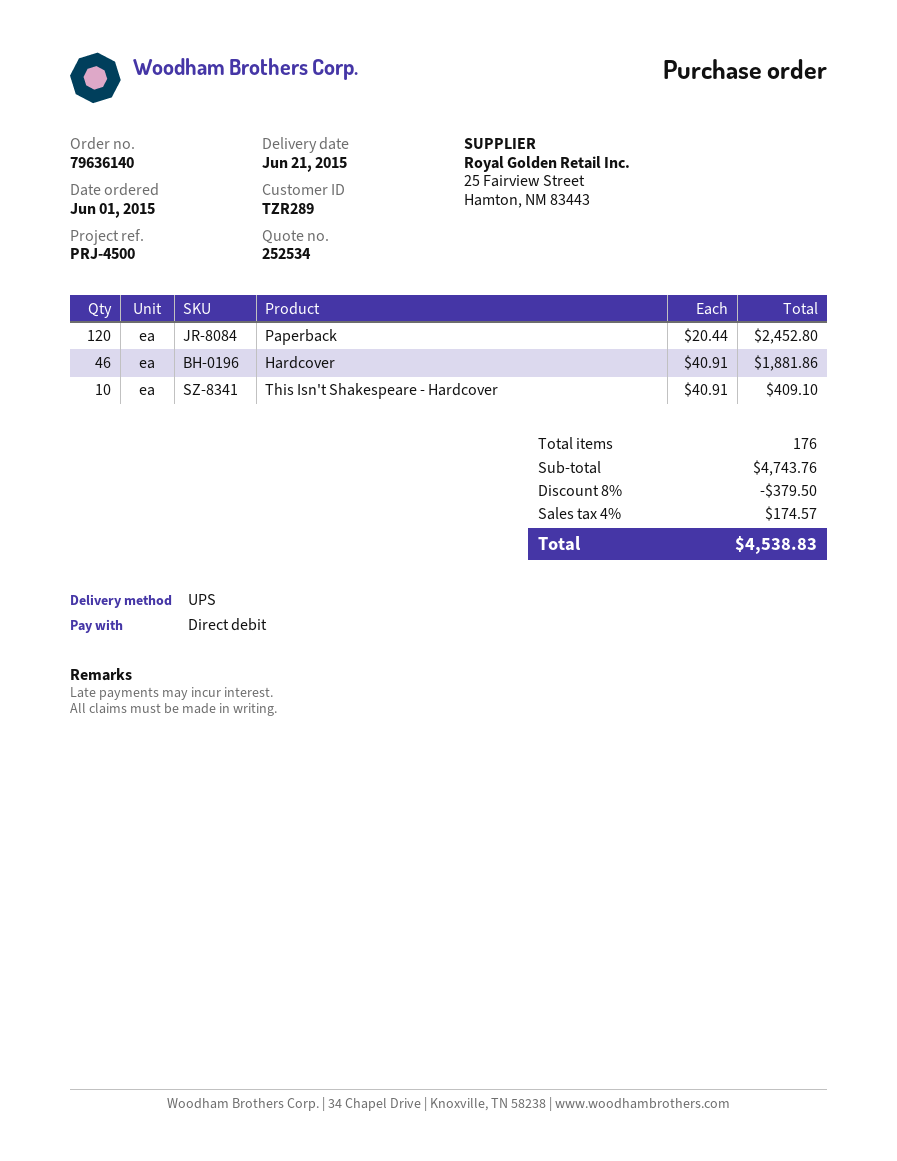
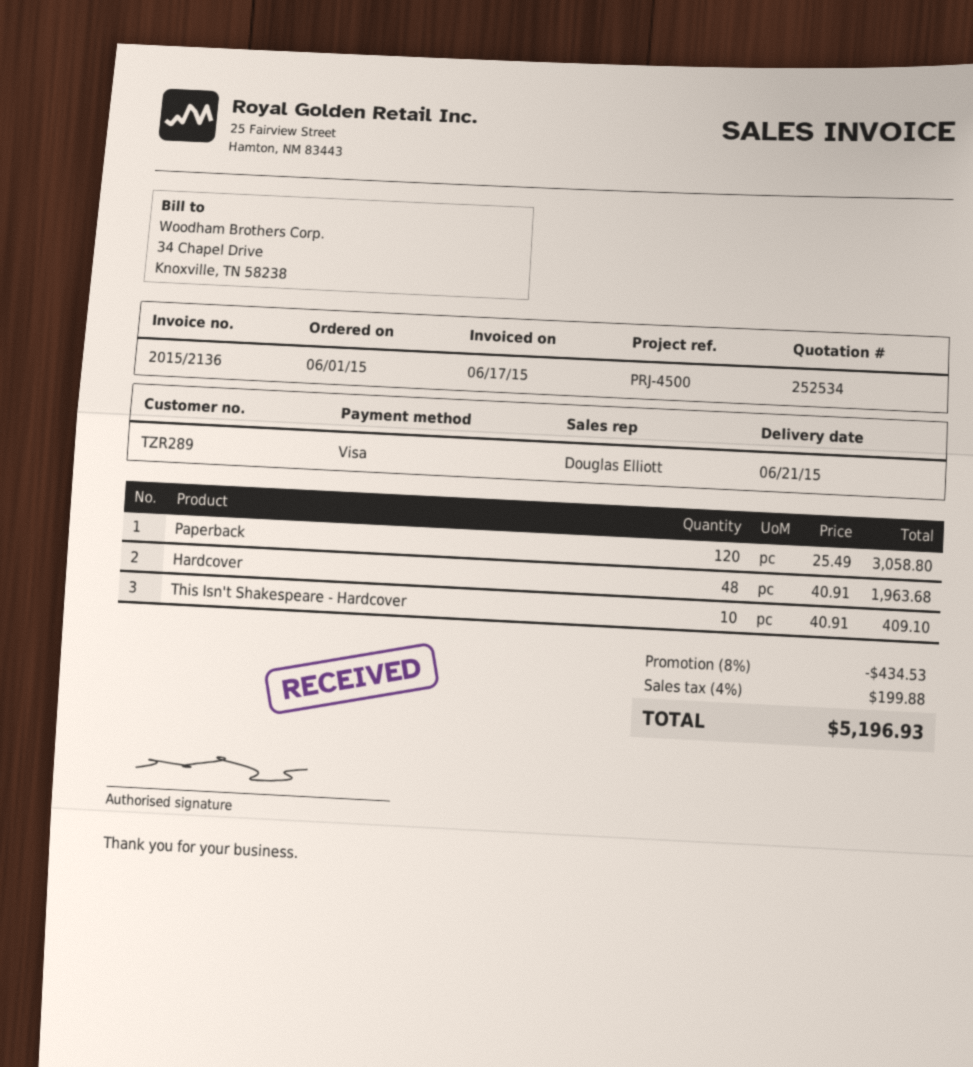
payment method: direct debit -> Visa
Paperback: 120 x 20.44 = 2452.80 -> 120 x 25.49 = 3058.80
Hardcover: 46 x 40.91 = 1881.86 -> 48 x 40.91 = 1963.68
discount: 8% = 379.50 -> 8% = 434.53
tax: 4% = 174.57 -> 4% = 199.88
total: 4538.83 -> 5196.93

